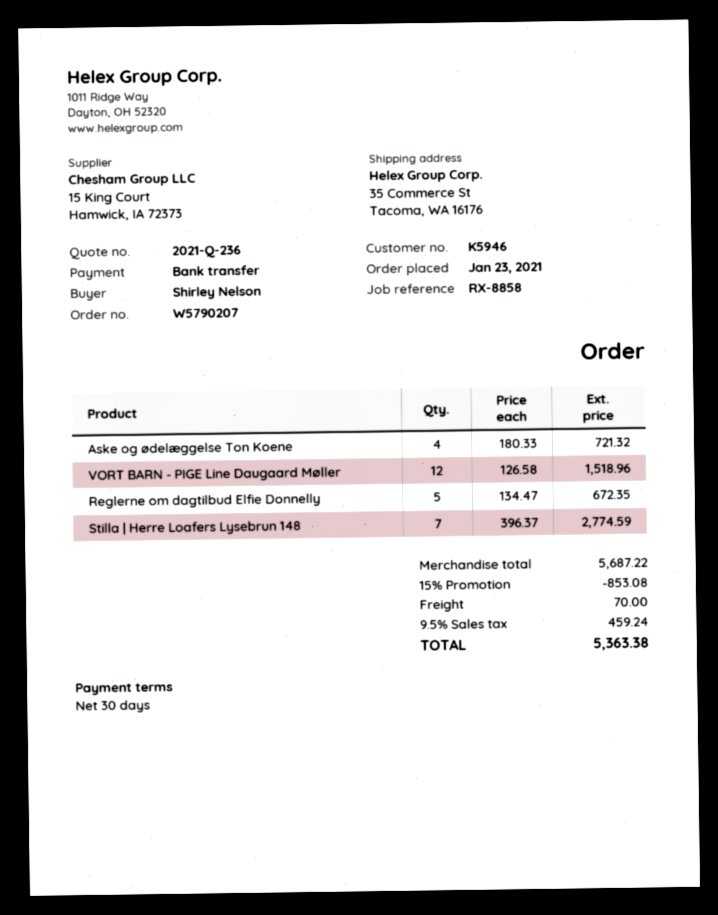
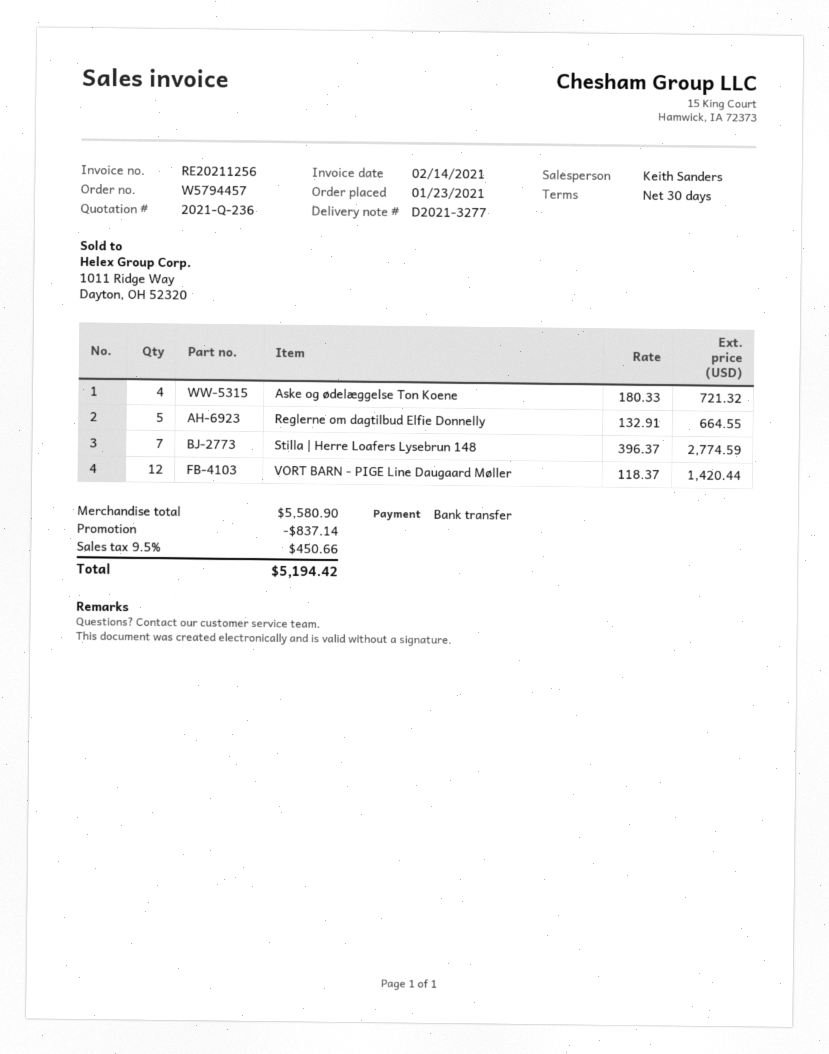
order number: W5790207 -> W5794457
VORT BARN - PIGE Line Daugaard Møller: 12 x 126.58 = 1518.96 -> 12 x 118.37 = 1420.44
Reglerne om dagtilbud Elfie Donnelly: 5 x 134.47 = 672.35 -> 5 x 132.91 = 664.55
subtotal: 5687.22 -> 5580.90
discount: 853.08 -> 837.14
shipping: 70.00 -> none
tax: 9.5% = 459.24 -> 9.5% = 450.66
total: 5363.38 -> 5194.42

